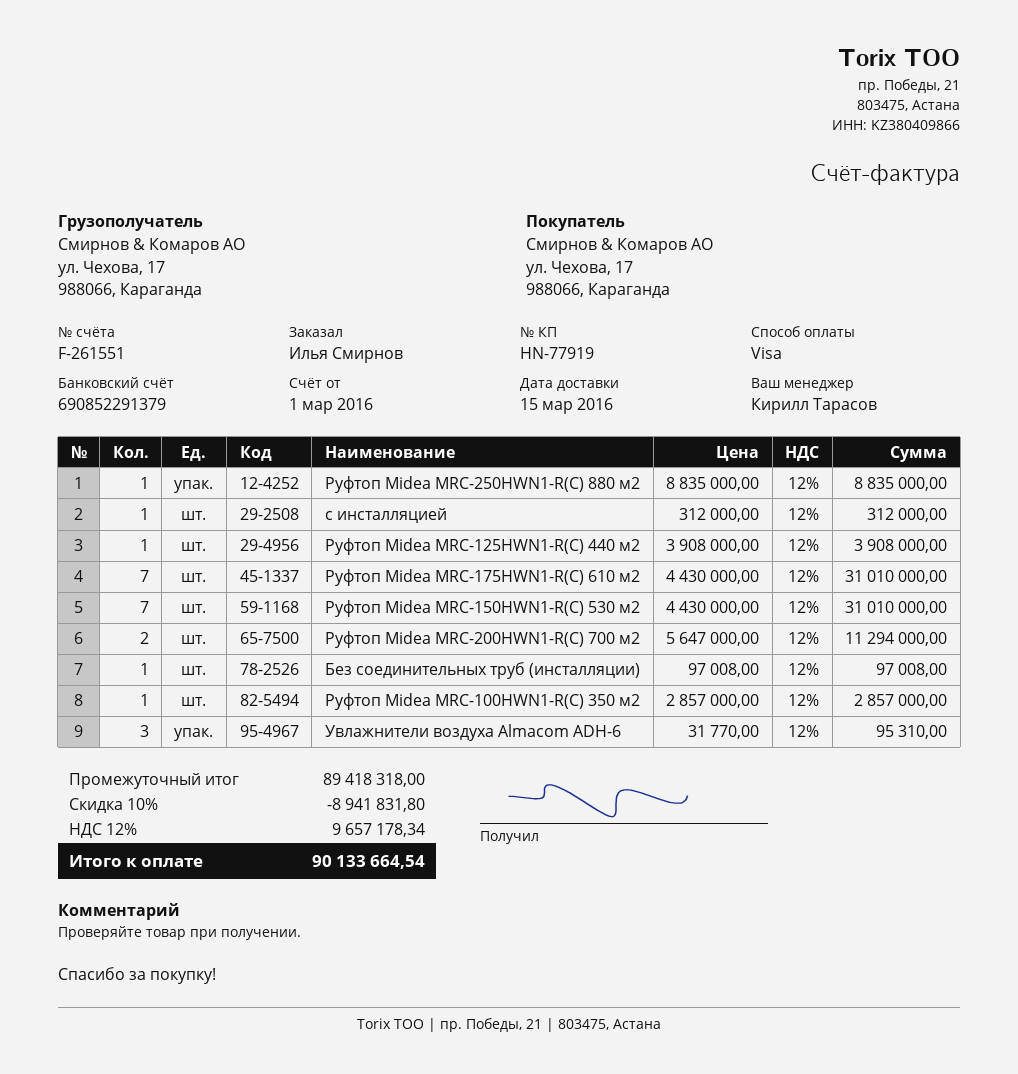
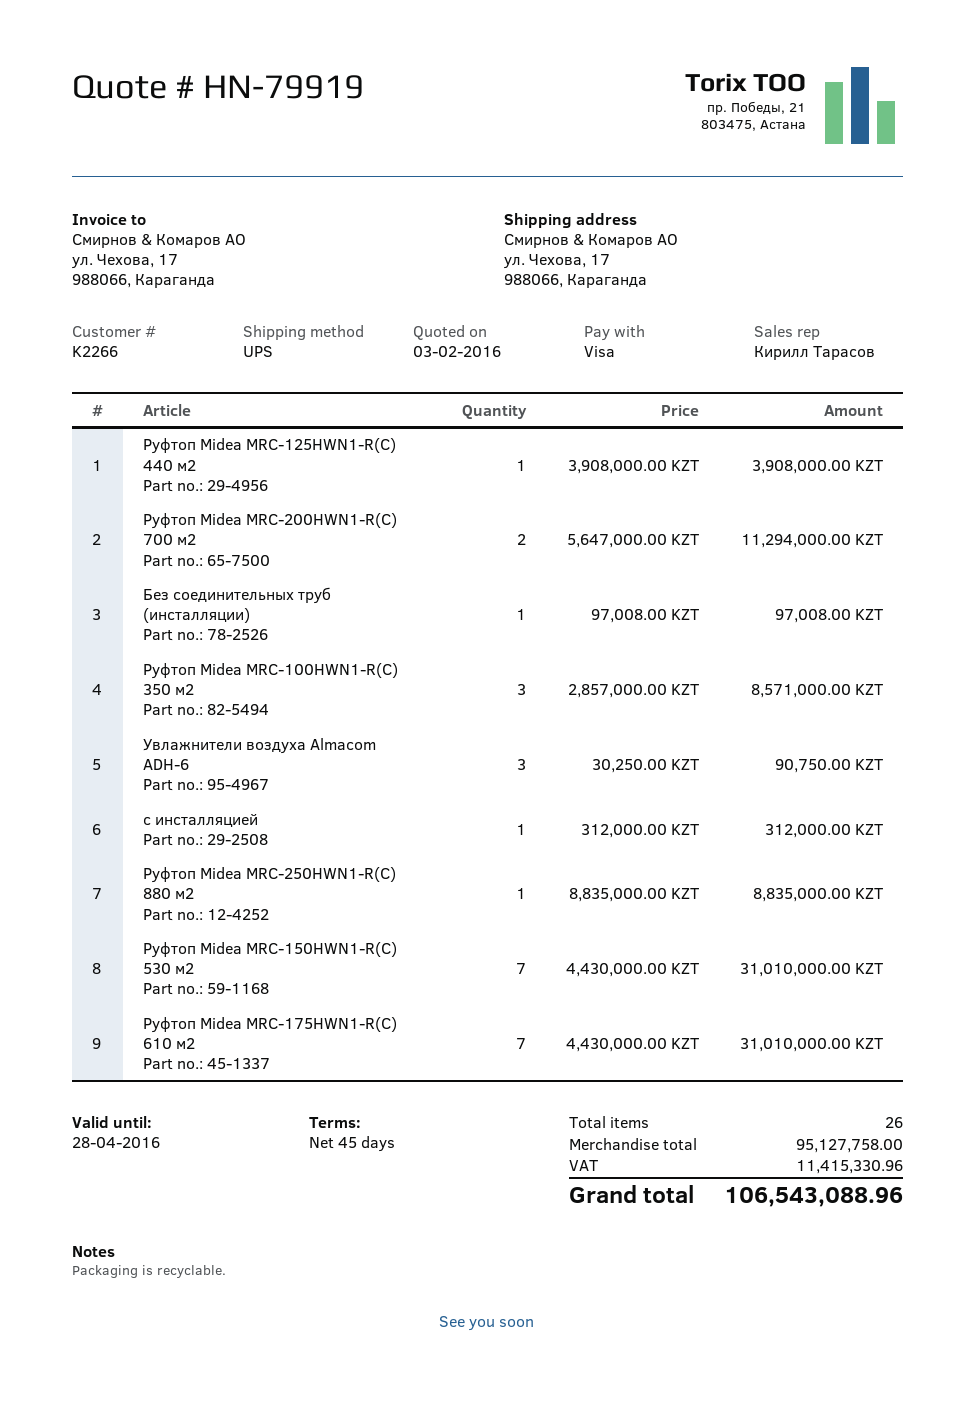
quote number: HN-77919 -> HN-79919
Руфтоп Midea MRC-100HWN1-R(C) 350 м2: 1 x 2857000.00 = 2857000.00 -> 3 x 2857000.00 = 8571000.00
Увлажнители воздуха Almacom ADH-6: 3 x 31770.00 = 95310.00 -> 3 x 30250.00 = 90750.00
subtotal: 89418318.00 -> 95127758.00
discount: 10% = 8941831.80 -> none
tax: 9657178.34 -> 11415330.96
total: 90133664.54 -> 106543088.96

